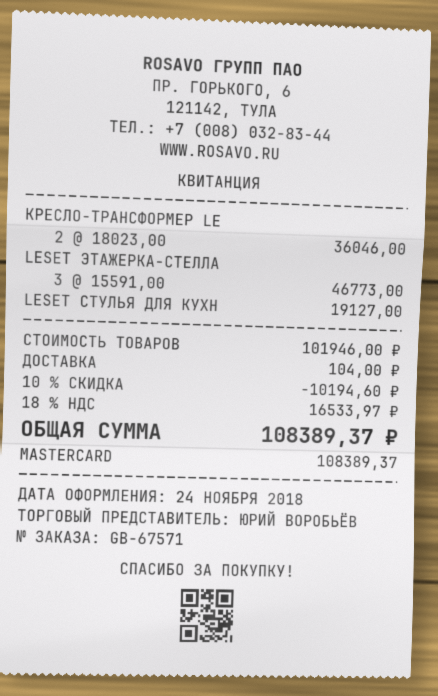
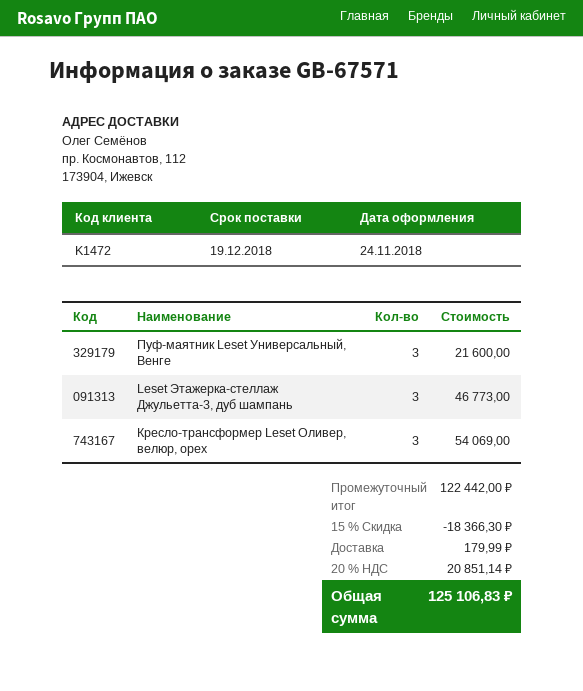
КРЕСЛО-ТРАНСФОРМЕР LE: 2 for 36046.00 -> 3 for 54069.00
LESET СТУЛЬЯ ДЛЯ КУХН: 1 for 19127.00 -> none
Пуф-маятник Leset Универсальный, Венге: none -> 3 for 21600.00
subtotal: 101946.00 -> 122442.00
discount: 10% = 10194.60 -> 15% = 18366.30
shipping: 104.00 -> 179.99
tax: 18% = 16533.97 -> 20% = 20851.14
total: 108389.37 -> 125106.83

